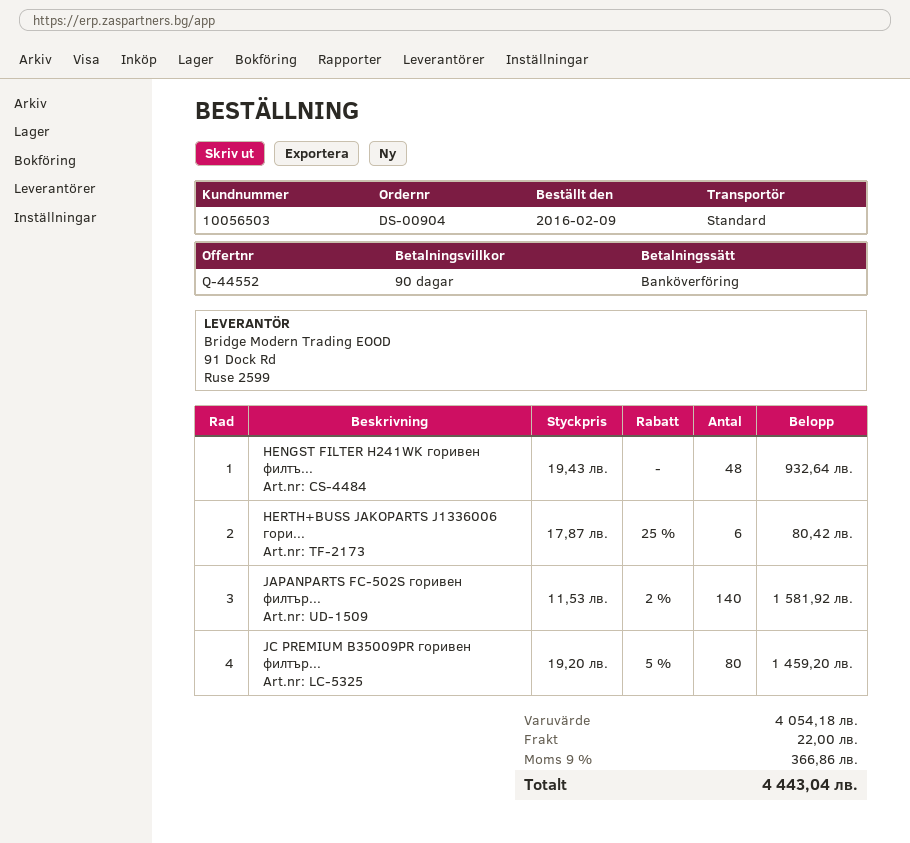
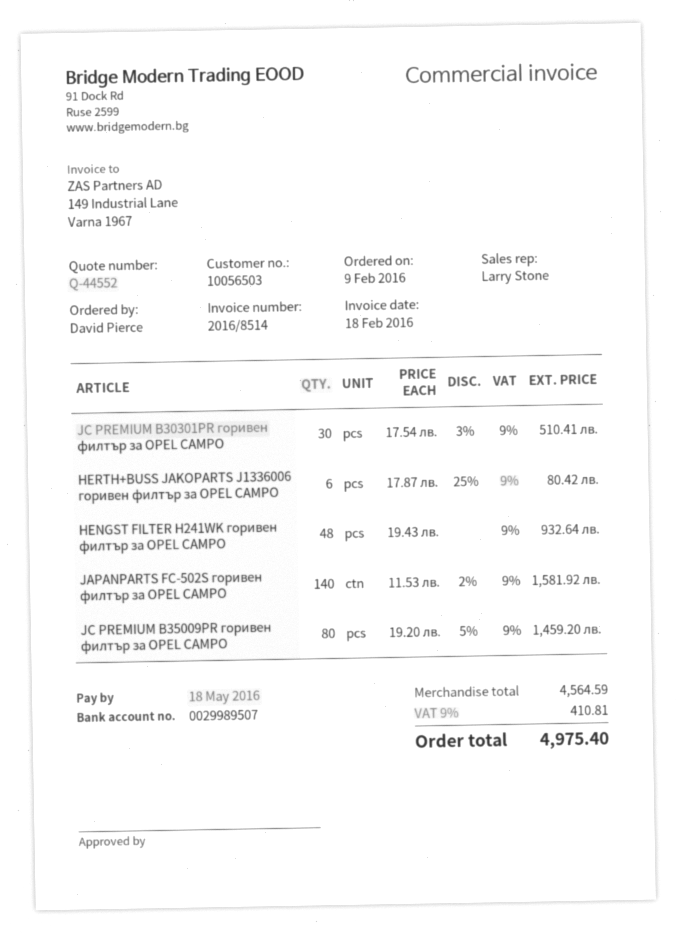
JC PREMIUM B30301PR горивен филтър за OPEL CAMPO: none -> 30 x 17.54 - 3% = 510.41
subtotal: 4054.18 -> 4564.59
shipping: 22.00 -> none
tax: 9% = 366.86 -> 9% = 410.81
total: 4443.04 -> 4975.40

